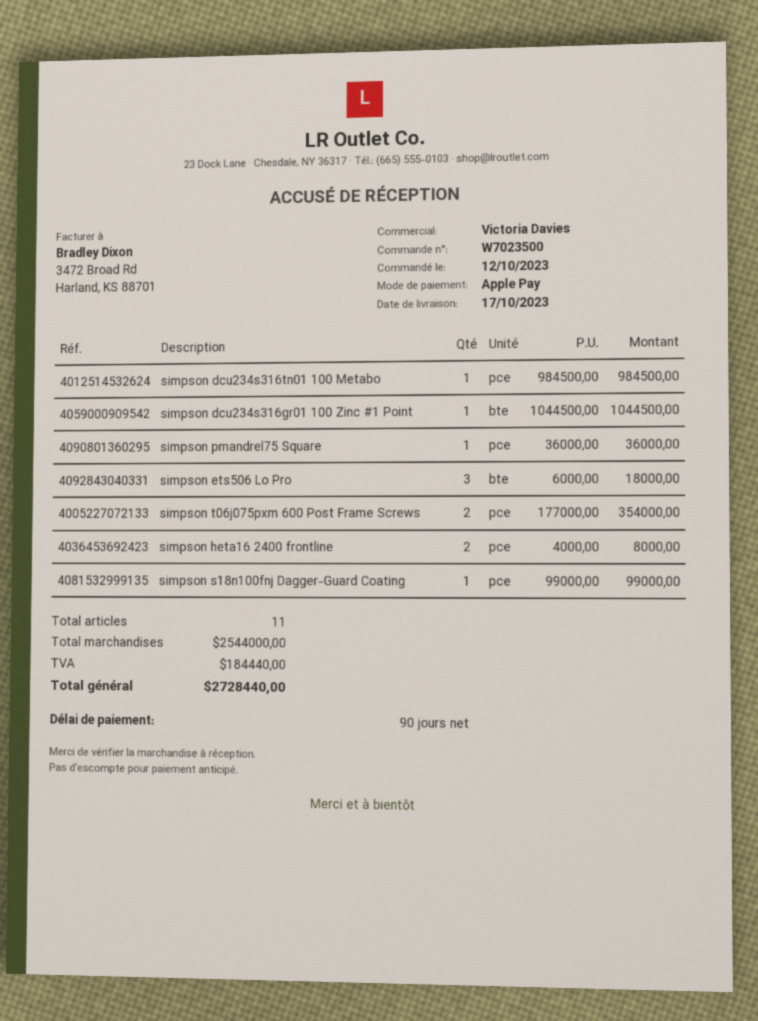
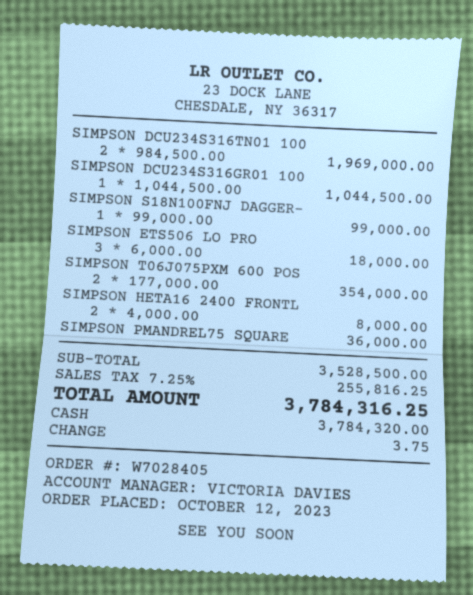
order number: W7023500 -> W7028405
payment method: Apple Pay -> cash
simpson dcu234s316tn01 100 Metabo: 1 x 984500.00 = 984500.00 -> 2 x 984500.00 = 1969000.00
subtotal: 2544000.00 -> 3528500.00
tax: 184440.00 -> 255816.25
total: 2728440.00 -> 3784316.25

